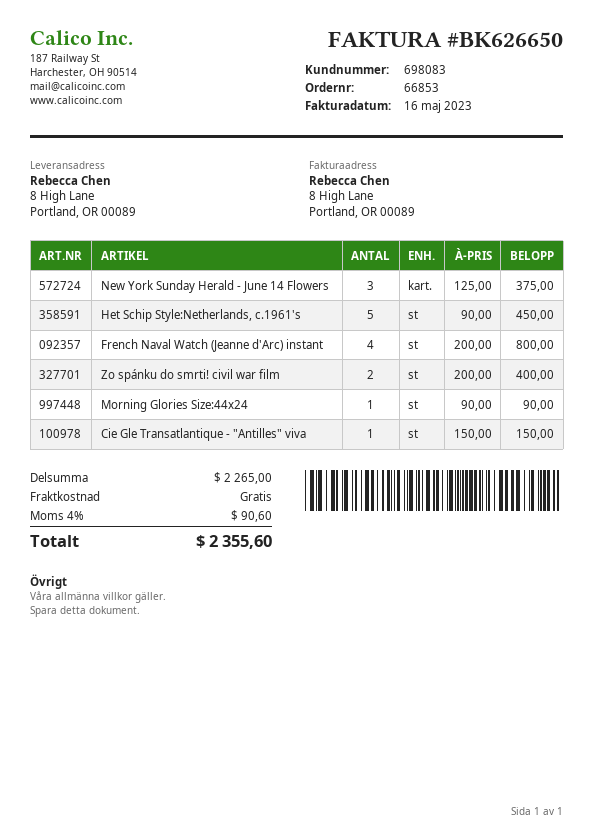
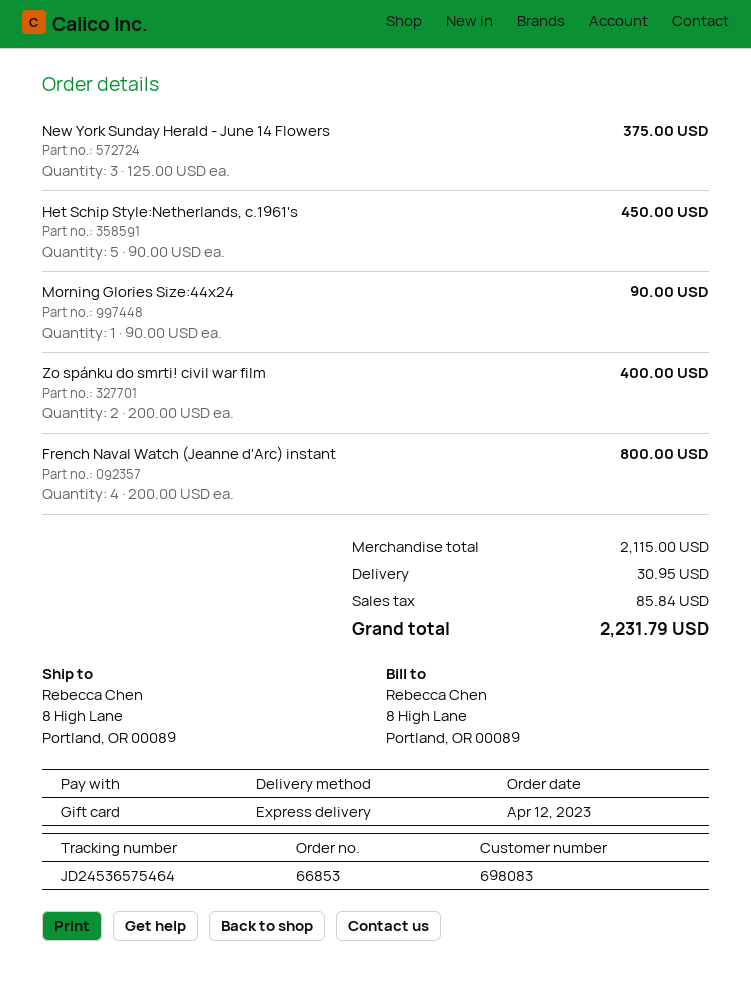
Cie Gle Transatlantique - "Antilles" viva: 1 x 150.00 = 150.00 -> none
subtotal: 2265.00 -> 2115.00
shipping: 0.00 -> 30.95
tax: 90.60 -> 85.84
total: 2355.60 -> 2231.79

